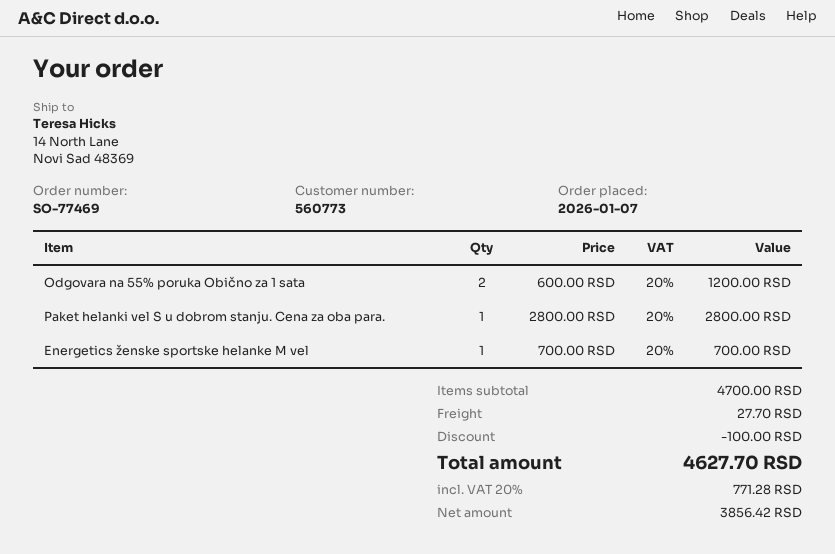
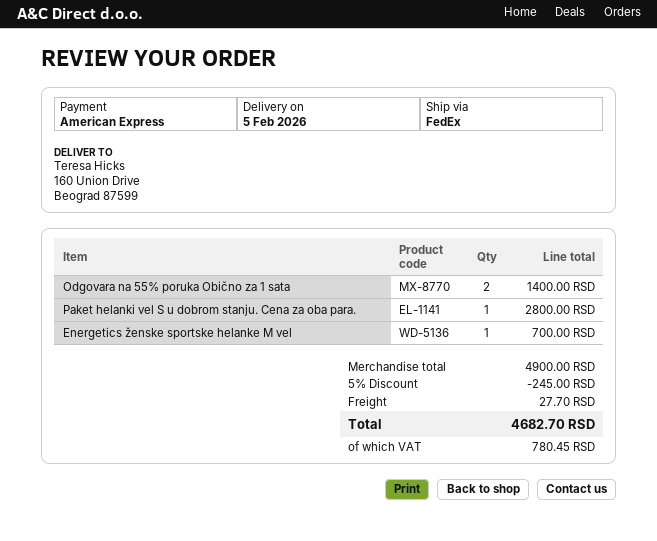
ship to: 14 North Lane, Novi Sad 48369 -> 160 Union Drive, Beograd 87599
Odgovara na 55% poruka Obično za 1 sata: 2 for 1200.00 -> 2 for 1400.00
subtotal: 4700.00 -> 4900.00
discount: 100.00 -> 245.00
tax: 771.28 -> 780.45
total: 4627.70 -> 4682.70

